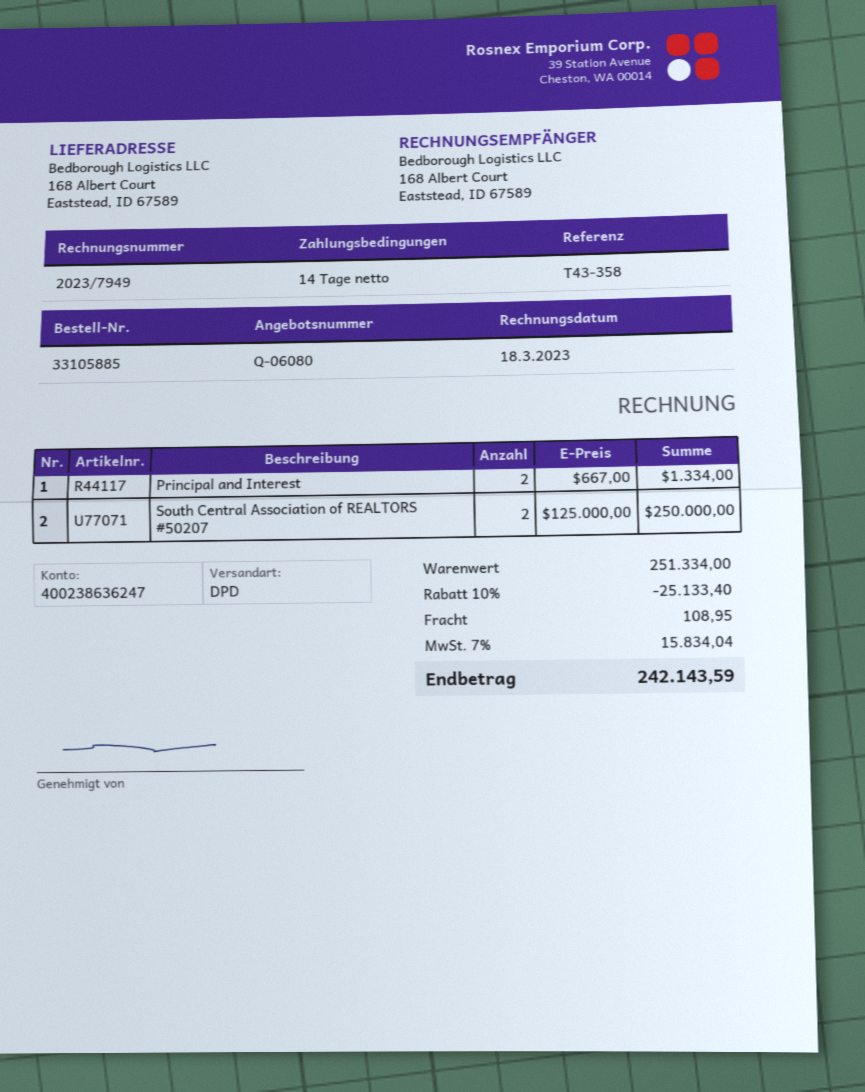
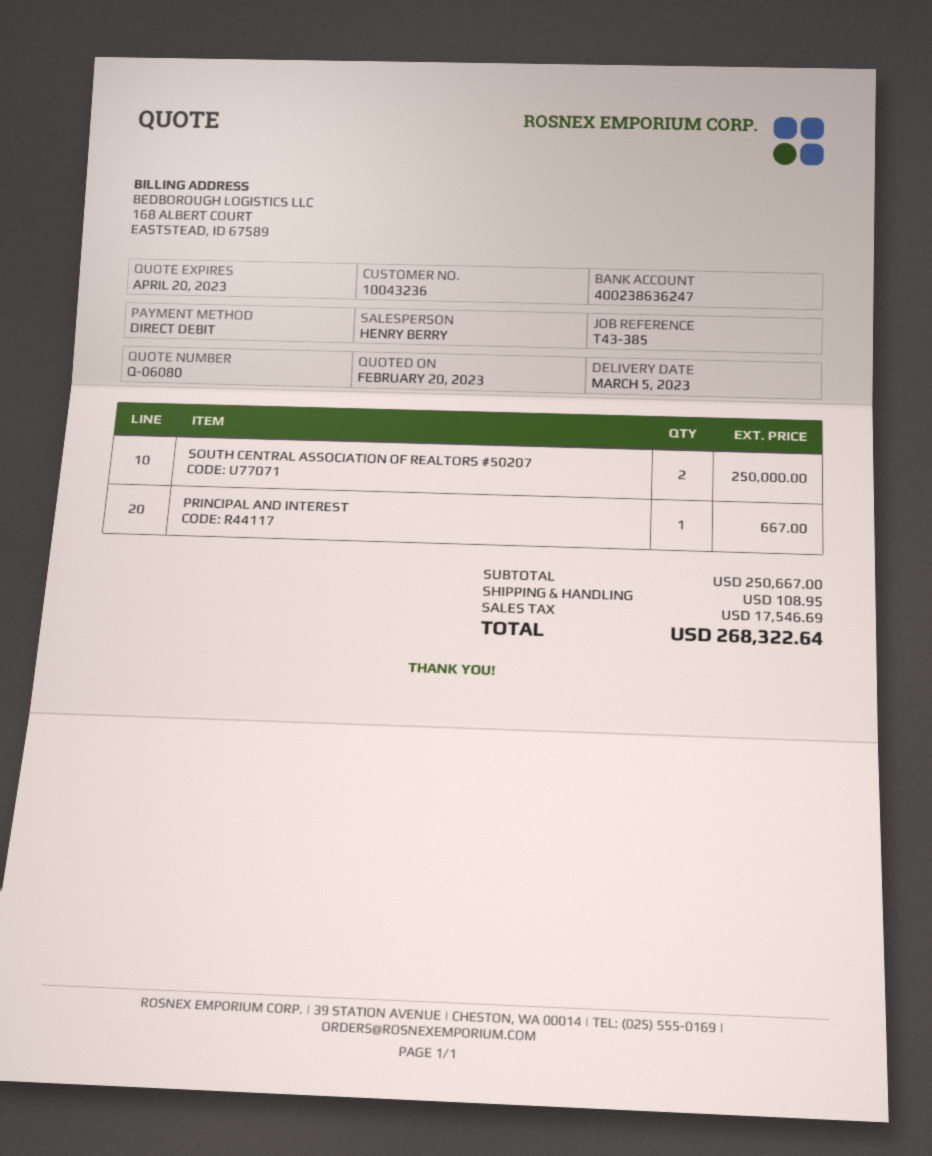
reference: T43-358 -> T43-385
Principal and Interest: 2 for 1334.00 -> 1 for 667.00
subtotal: 251334.00 -> 250667.00
discount: 10% = 25133.40 -> none
tax: 15834.04 -> 17546.69
total: 242143.59 -> 268322.64

